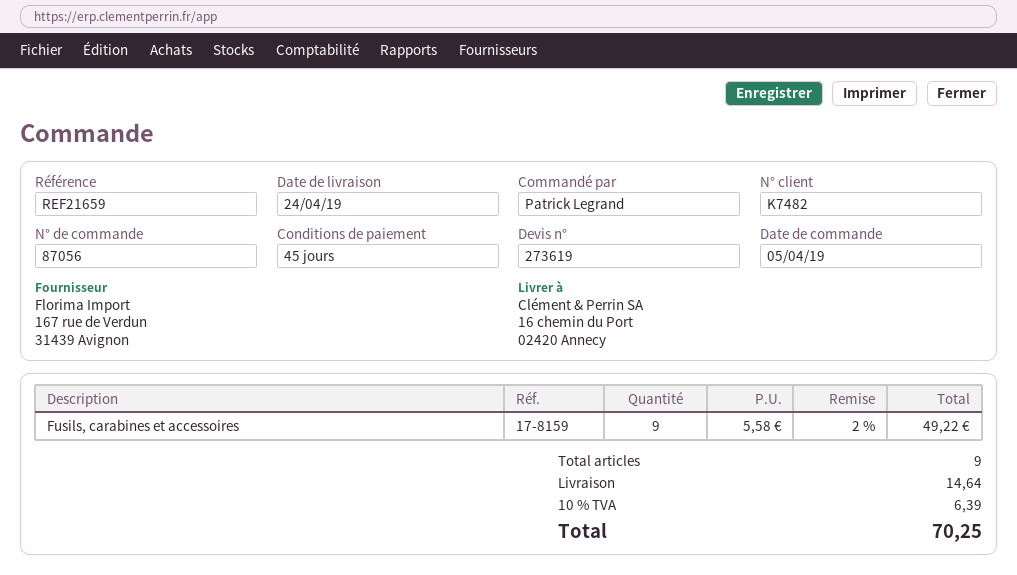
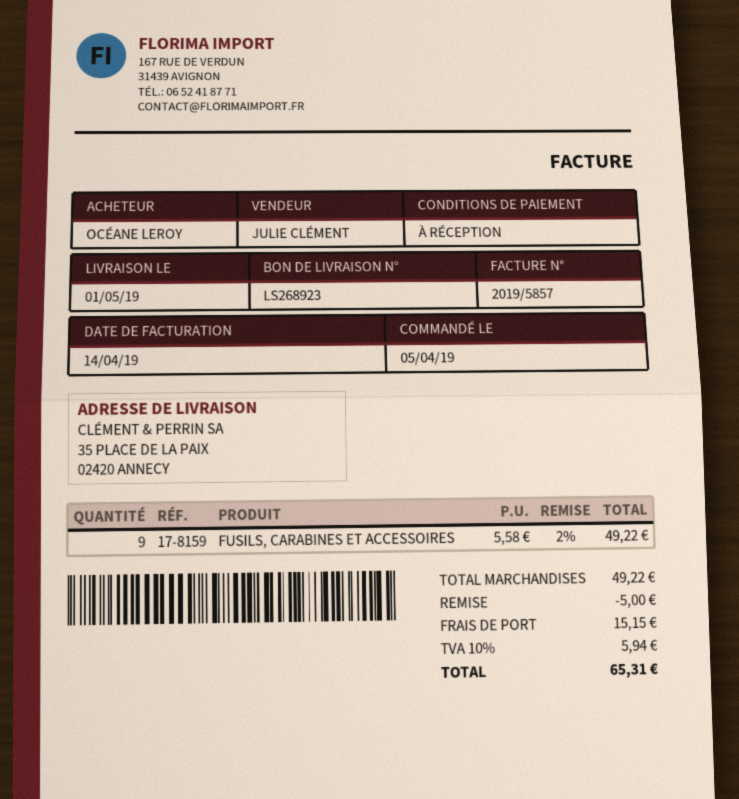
delivery date: 2019-04-24 -> 2019-05-01
payment terms: 45 days -> on receipt
ordered by: Patrick Legrand -> OCÉANE LEROY
ship to: 16 chemin du Port, 02420 Annecy -> 35 PLACE DE LA PAIX, 02420 ANNECY
discount: none -> 5.00
shipping: 14.64 -> 15.15
tax: 10% = 6.39 -> 10% = 5.94
total: 70.25 -> 65.31

